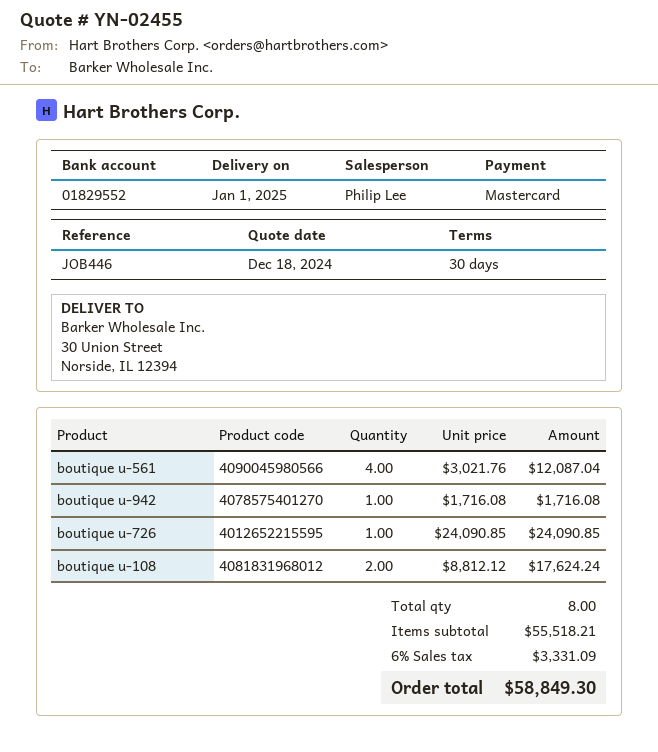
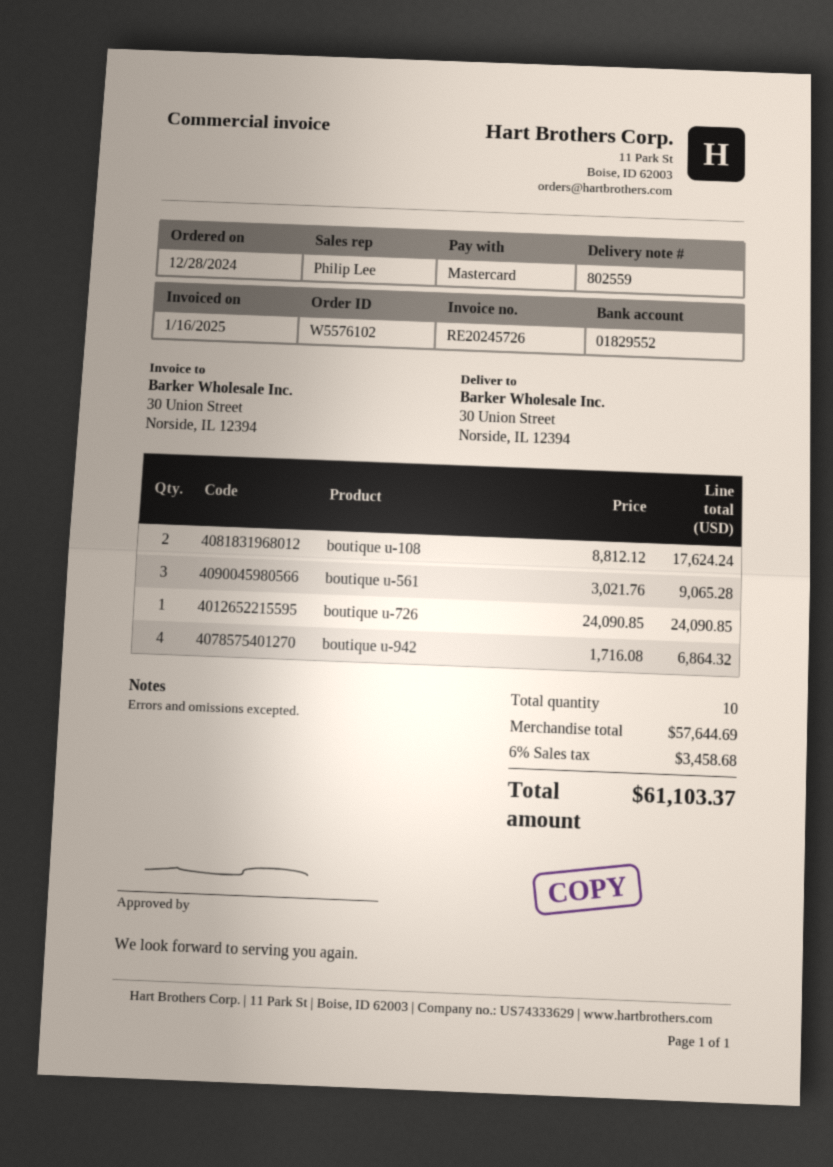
boutique u-561: 4 x 3021.76 = 12087.04 -> 3 x 3021.76 = 9065.28
boutique u-942: 1 x 1716.08 = 1716.08 -> 4 x 1716.08 = 6864.32
total quantity: 8 -> 10
subtotal: 55518.21 -> 57644.69
tax: 6% = 3331.09 -> 6% = 3458.68
total: 58849.30 -> 61103.37

